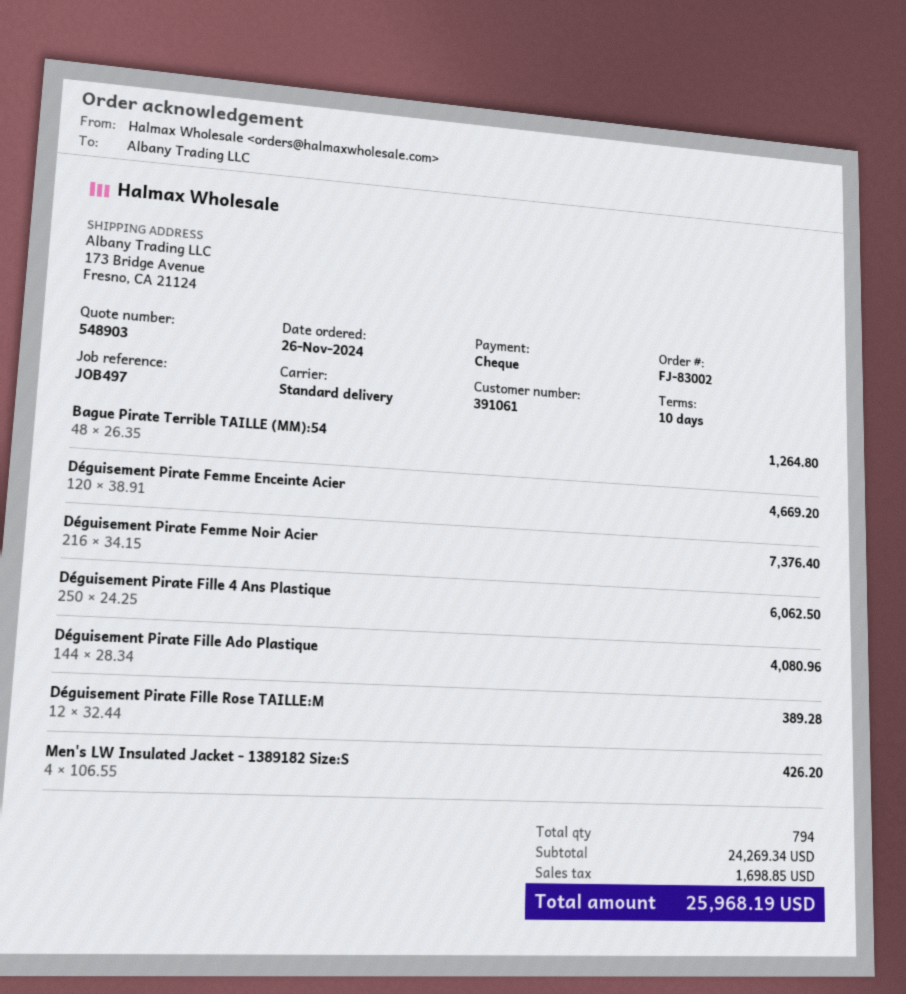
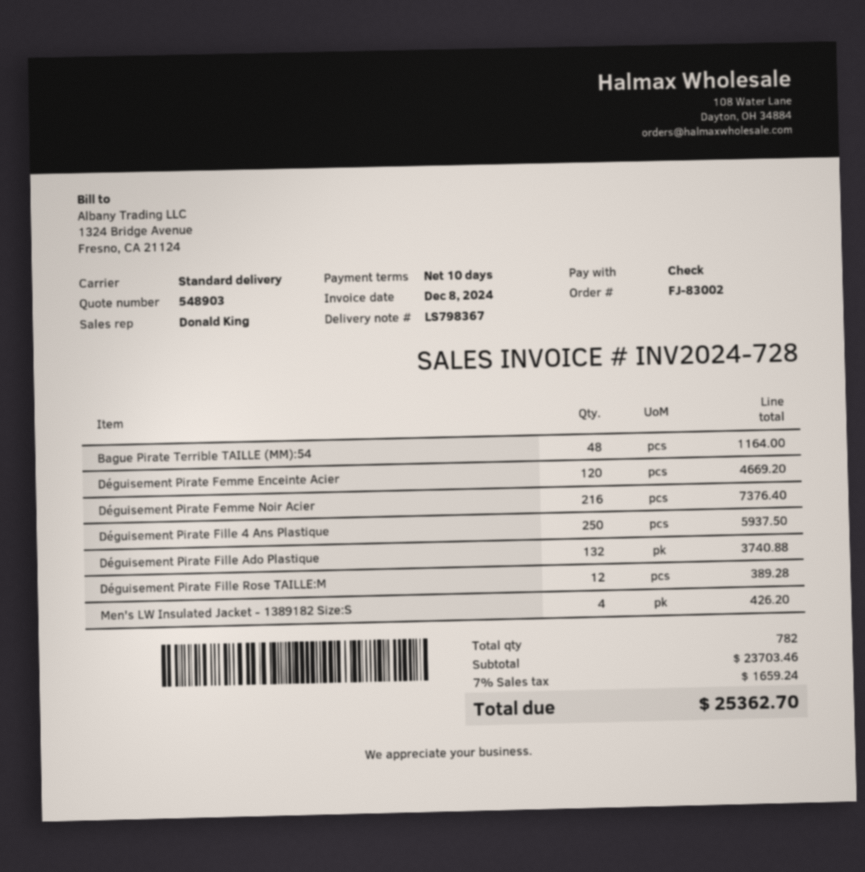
Bague Pirate Terrible TAILLE (MM):54: 48 for 1264.80 -> 48 for 1164.00
Déguisement Pirate Fille 4 Ans Plastique: 250 for 6062.50 -> 250 for 5937.50
Déguisement Pirate Fille Ado Plastique: 144 for 4080.96 -> 132 for 3740.88
total quantity: 794 -> 782
subtotal: 24269.34 -> 23703.46
tax: 1698.85 -> 1659.24
total: 25968.19 -> 25362.70

